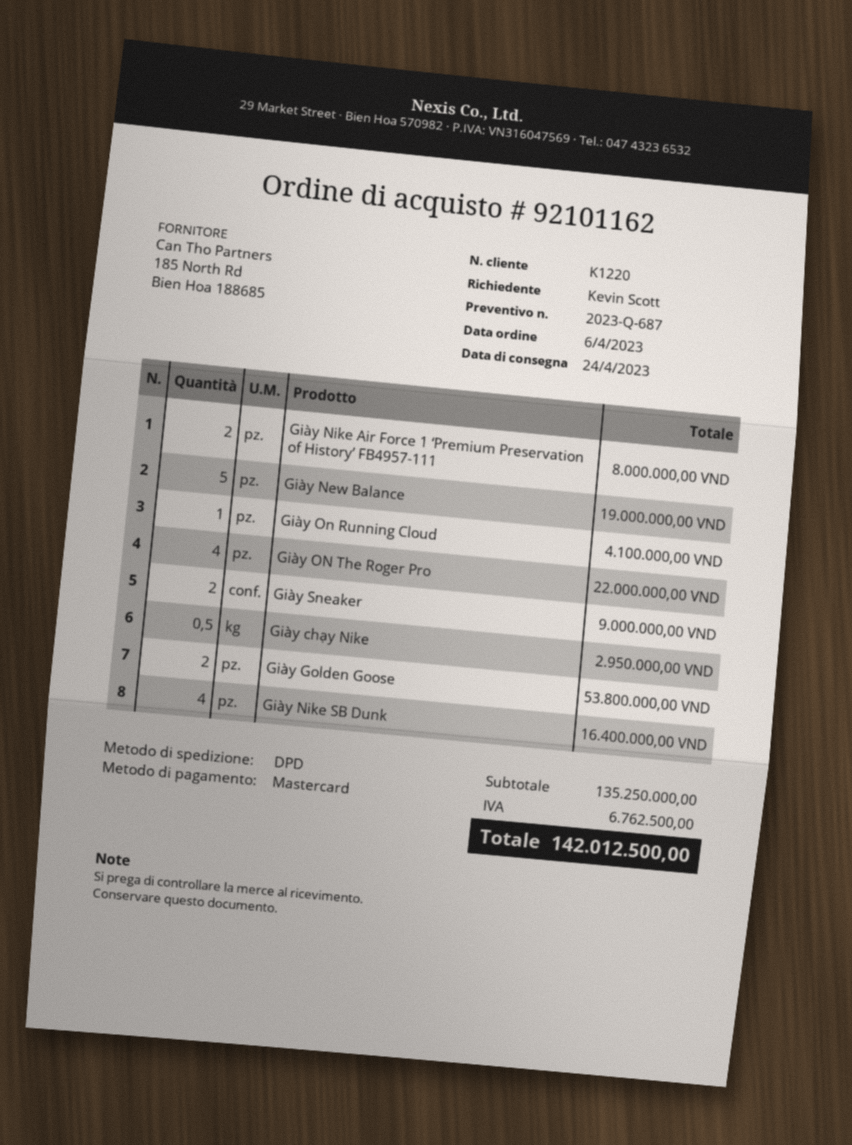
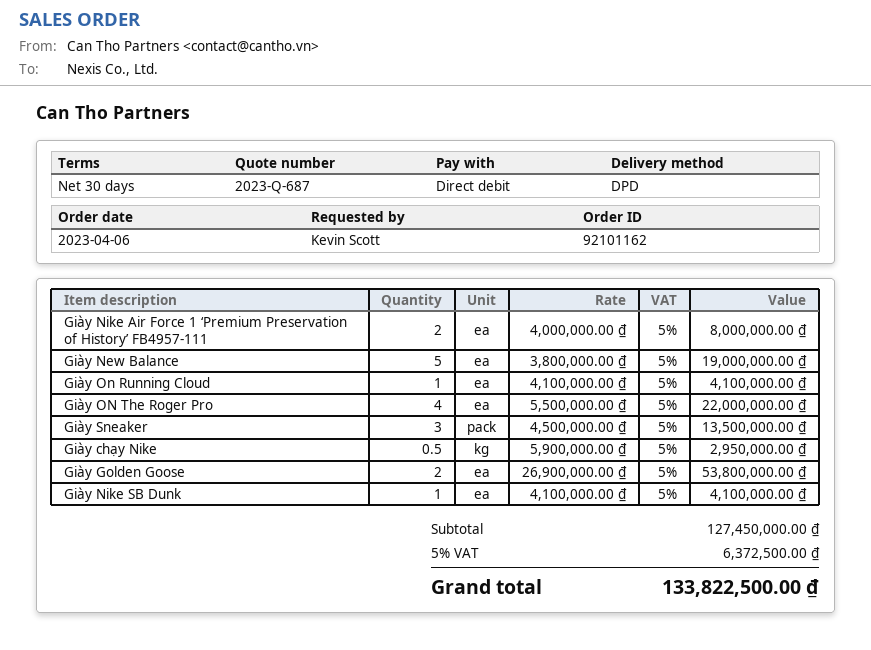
payment method: Mastercard -> direct debit
Giày Sneaker: 2 for 9000000.00 -> 3 for 13500000.00
Giày Nike SB Dunk: 4 for 16400000.00 -> 1 for 4100000.00
subtotal: 135250000.00 -> 127450000.00
tax: 6762500.00 -> 6372500.00
total: 142012500.00 -> 133822500.00

